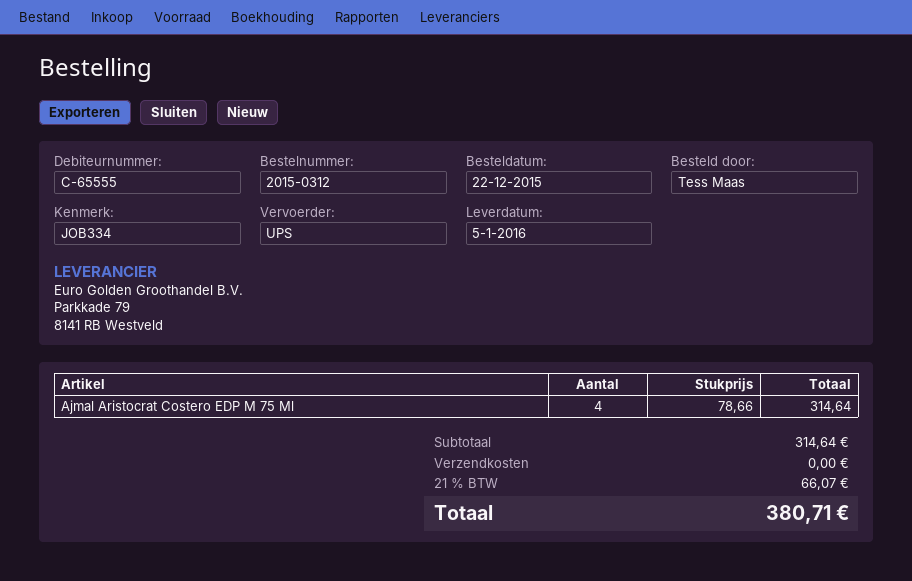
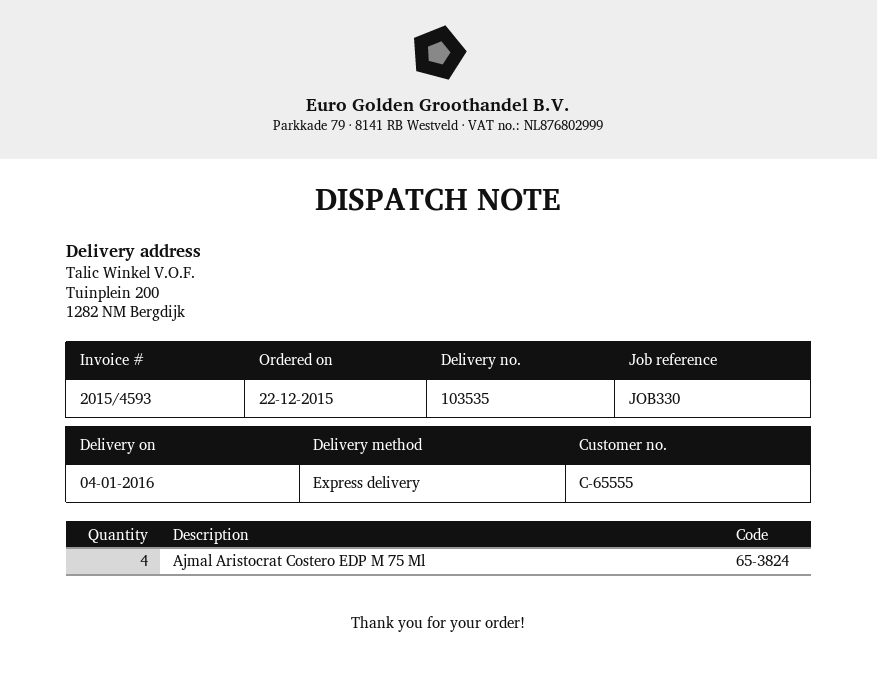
delivery date: 2016-01-05 -> 2016-01-04
reference: JOB334 -> JOB330
shipping method: UPS -> express

